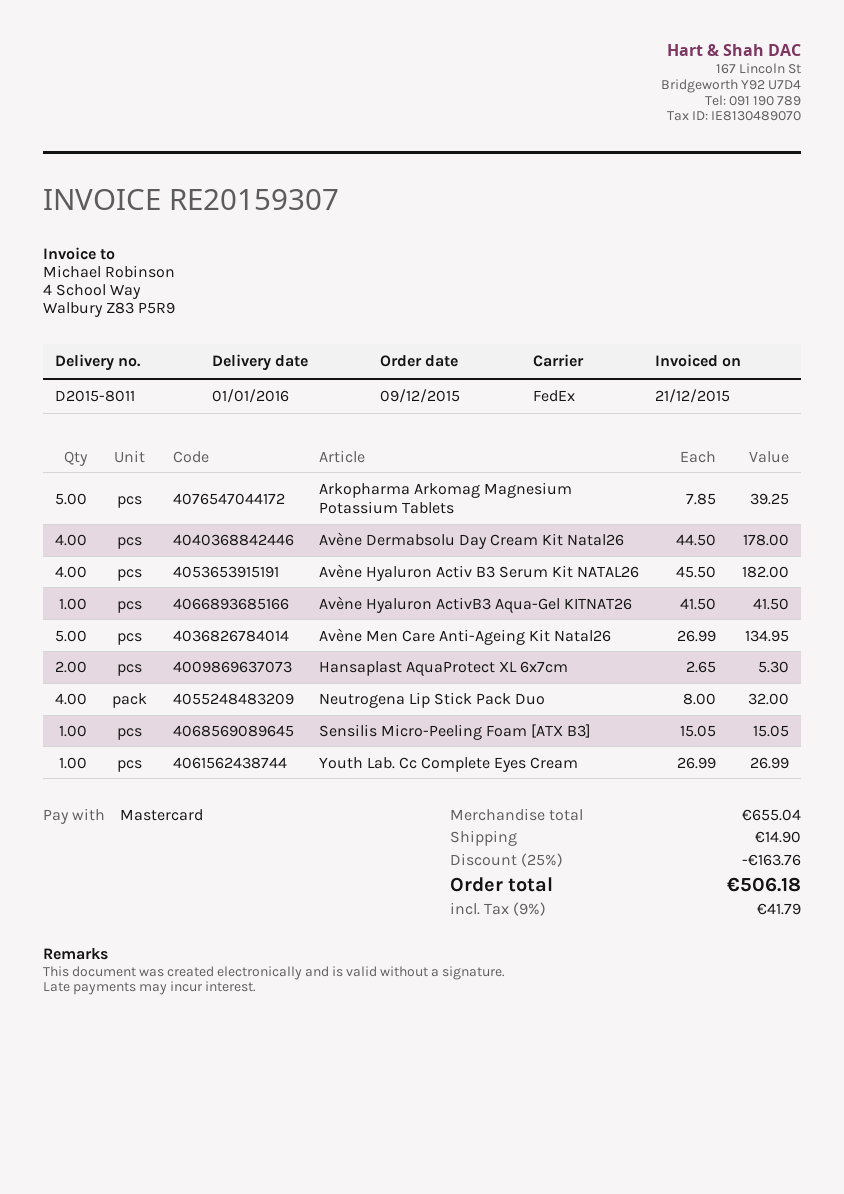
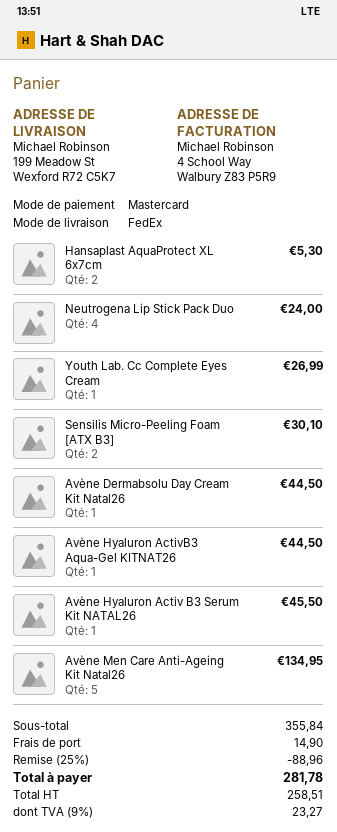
Arkopharma Arkomag Magnesium Potassium Tablets: 5 for 39.25 -> none
Avène Dermabsolu Day Cream Kit Natal26: 4 for 178.00 -> 1 for 44.50
Avène Hyaluron Activ B3 Serum Kit NATAL26: 4 for 182.00 -> 1 for 45.50
Avène Hyaluron ActivB3 Aqua-Gel KITNAT26: 1 for 41.50 -> 1 for 44.50
Neutrogena Lip Stick Pack Duo: 4 for 32.00 -> 4 for 24.00
Sensilis Micro-Peeling Foam [ATX B3]: 1 for 15.05 -> 2 for 30.10
subtotal: 655.04 -> 355.84
discount: 25% = 163.76 -> 25% = 88.96
tax: 9% = 41.79 -> 9% = 23.27
total: 506.18 -> 281.78

